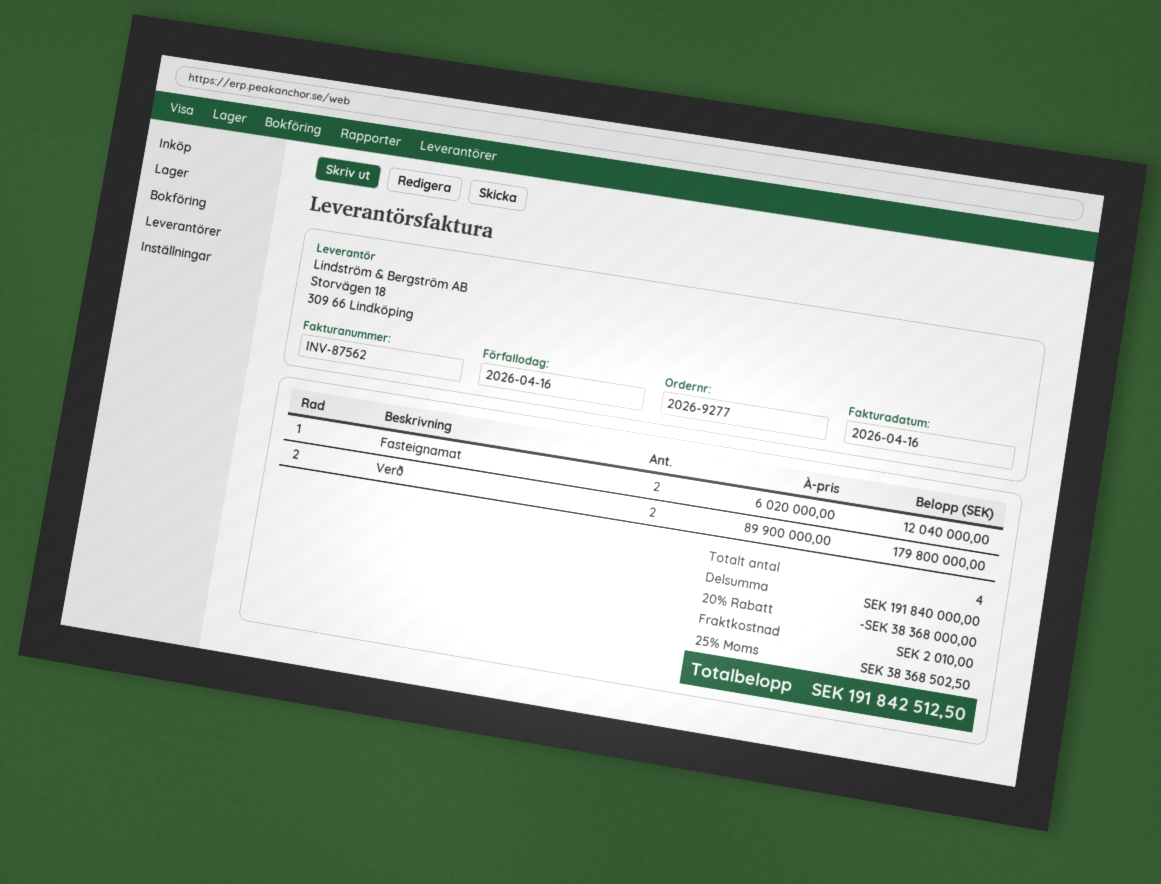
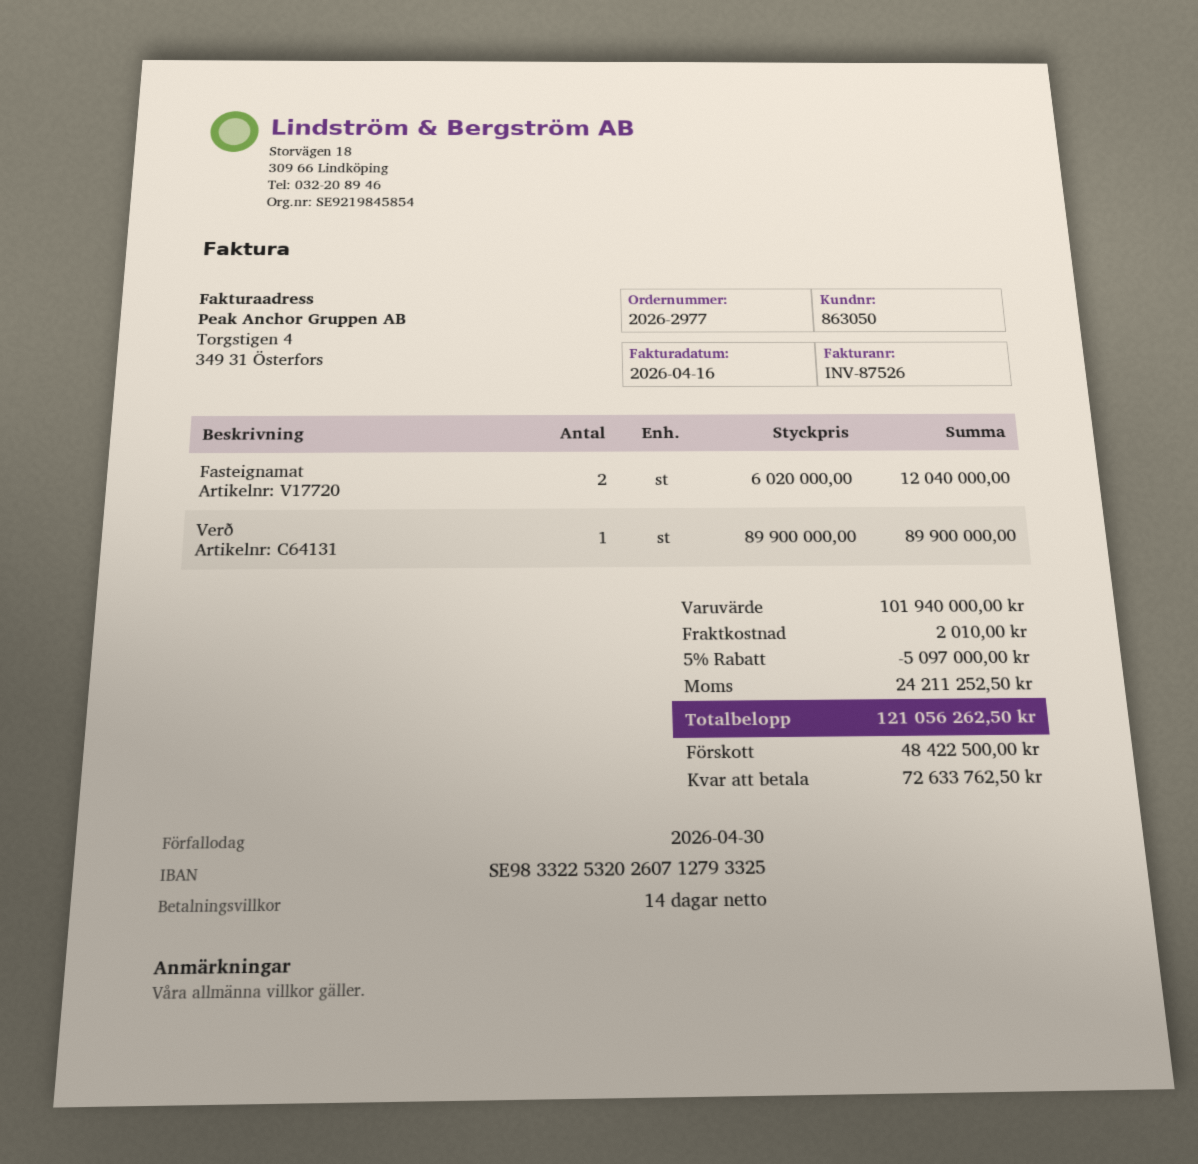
order number: 2026-9277 -> 2026-2977
invoice number: INV-87562 -> INV-87526
due date: 2026-04-16 -> 2026-04-30
Verð: 2 x 89900000.00 = 179800000.00 -> 1 x 89900000.00 = 89900000.00
subtotal: 191840000.00 -> 101940000.00
discount: 20% = 38368000.00 -> 5% = 5097000.00
tax: 38368502.50 -> 24211252.50
total: 191842512.50 -> 121056262.50

